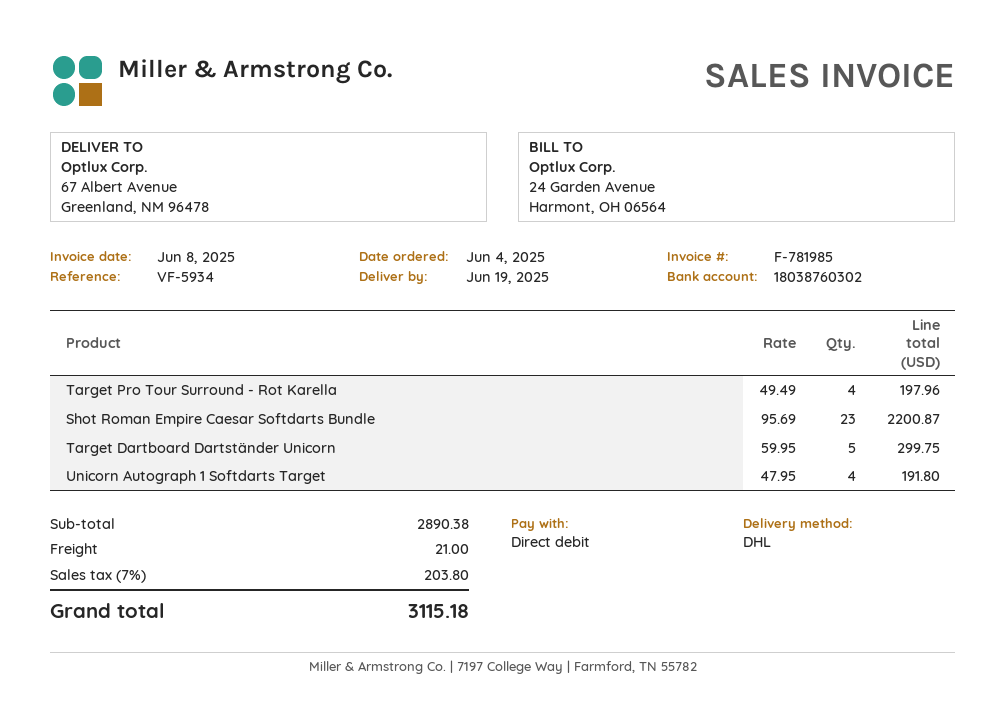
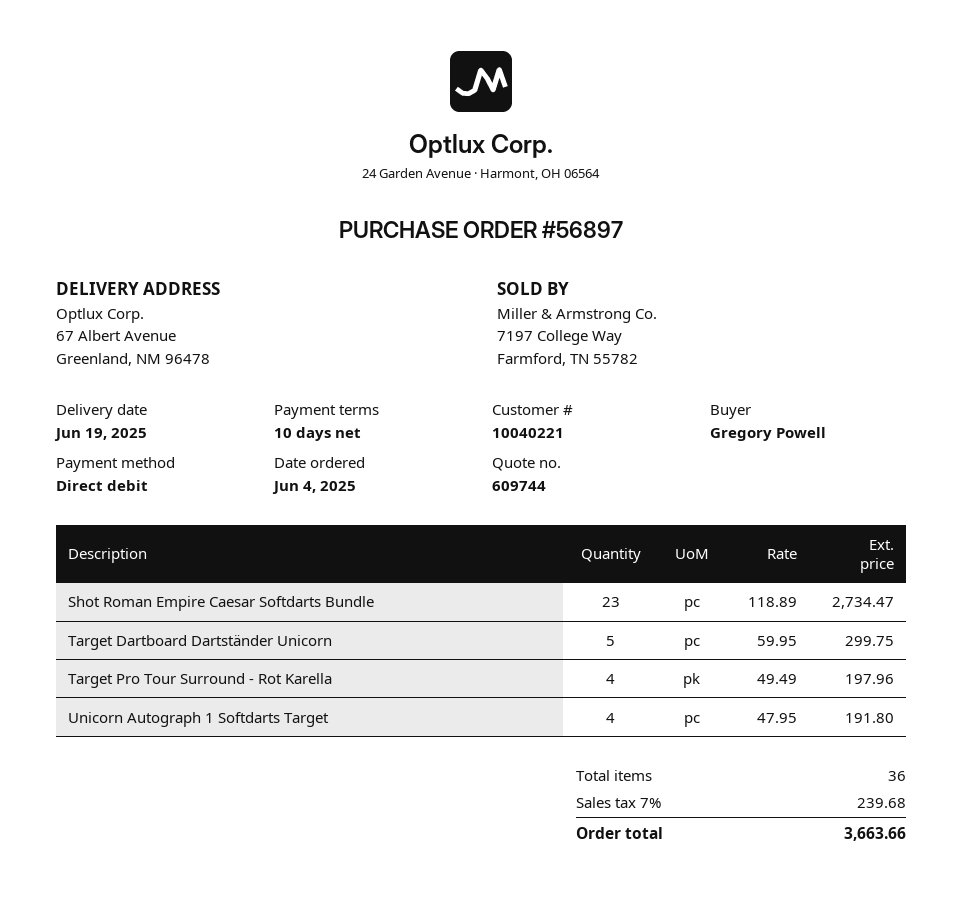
Shot Roman Empire Caesar Softdarts Bundle: 23 x 95.69 = 2200.87 -> 23 x 118.89 = 2734.47
shipping: 21.00 -> none
tax: 7% = 203.80 -> 7% = 239.68
total: 3115.18 -> 3663.66

